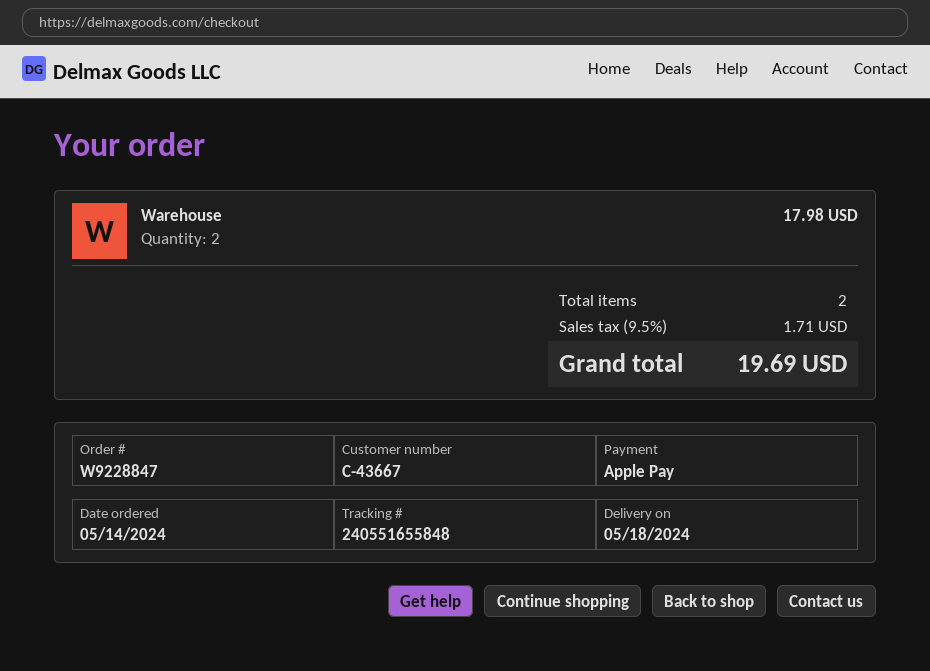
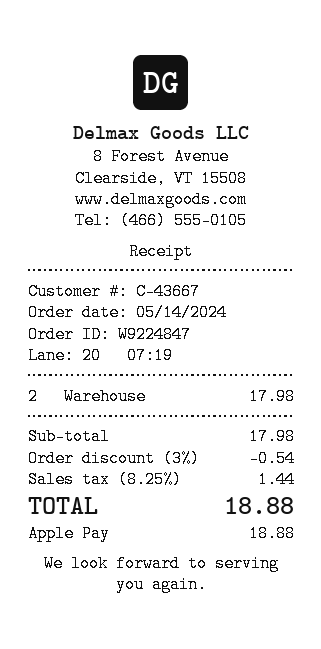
order number: W9228847 -> W9224847
discount: none -> 3% = 0.54
tax: 9.5% = 1.71 -> 8.25% = 1.44
total: 19.69 -> 18.88

